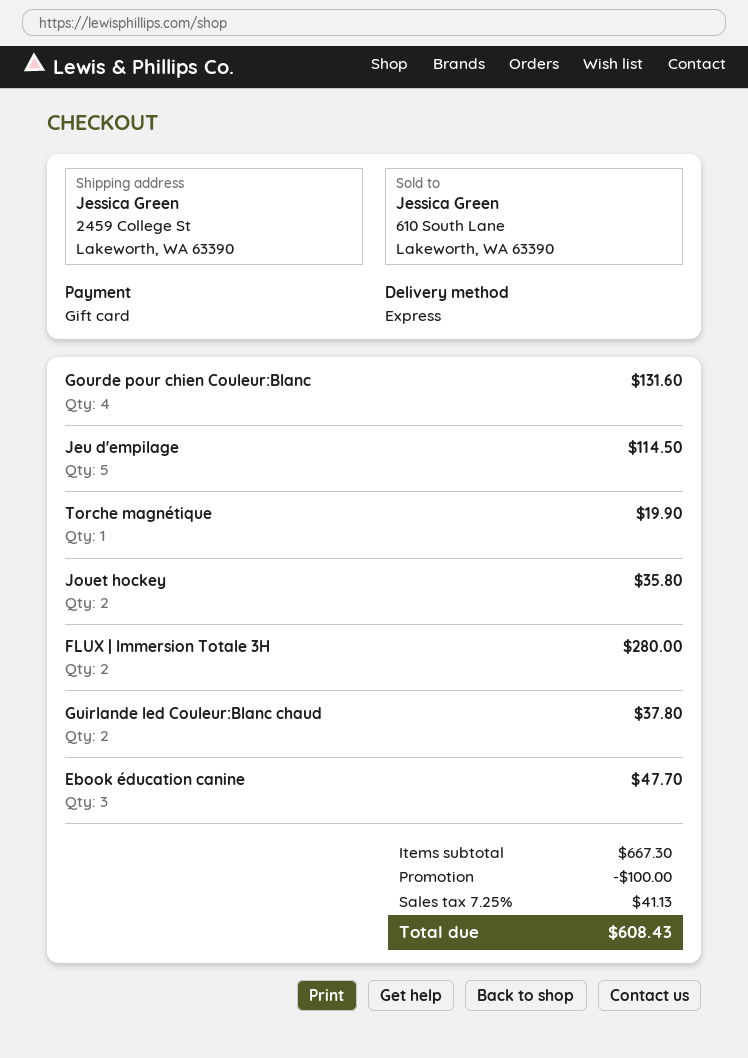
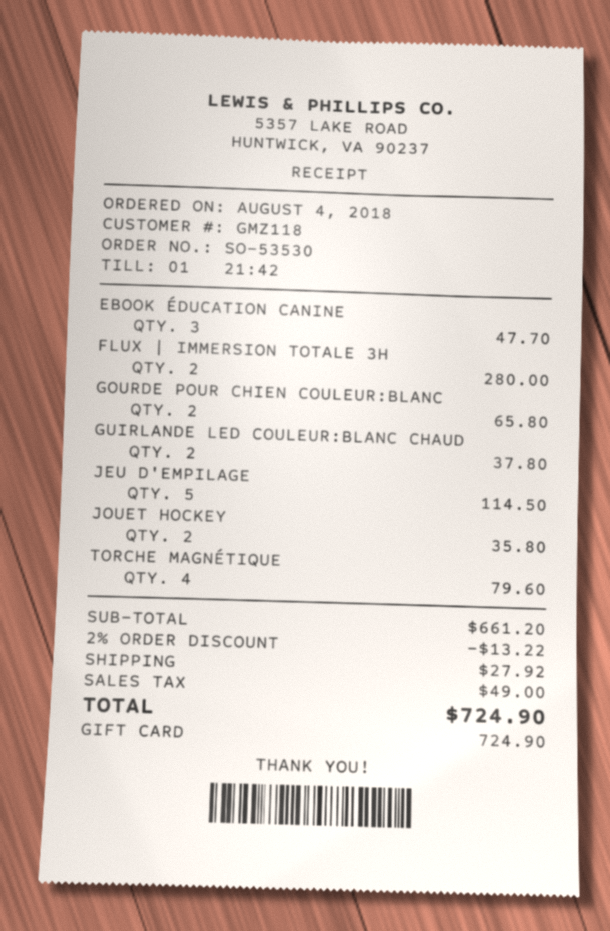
Gourde pour chien Couleur:Blanc: 4 for 131.60 -> 2 for 65.80
Torche magnétique: 1 for 19.90 -> 4 for 79.60
subtotal: 667.30 -> 661.20
discount: 100.00 -> 13.22
shipping: none -> 27.92
tax: 41.13 -> 49.00
total: 608.43 -> 724.90

